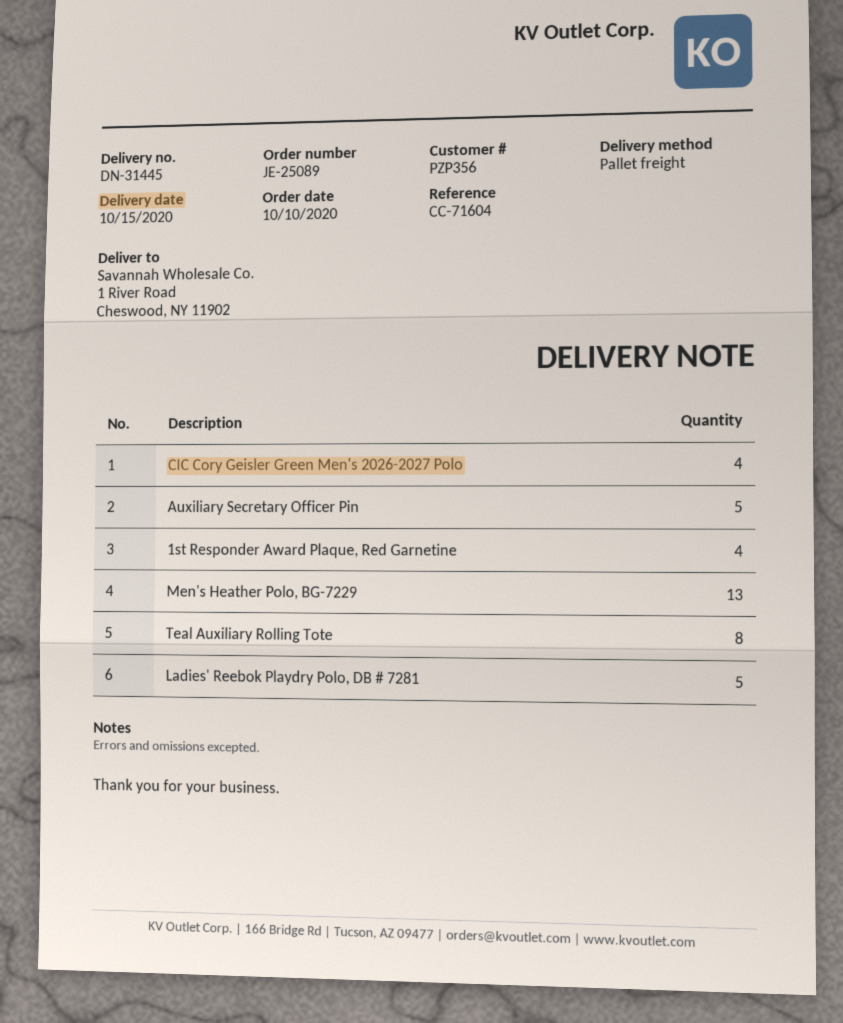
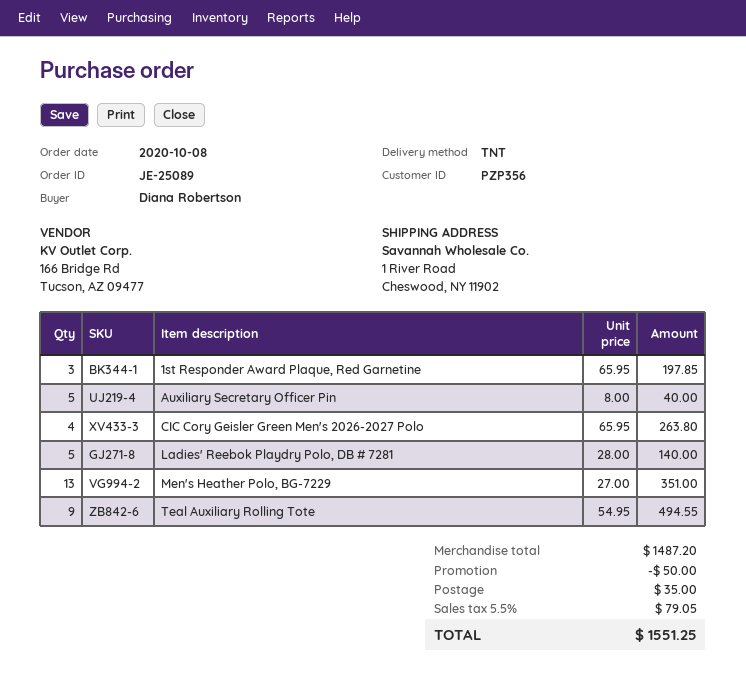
order date: 2020-10-10 -> 2020-10-08
shipping method: pallet freight -> TNT
1st Responder Award Plaque, Red Garnetine: 4 -> 3
Teal Auxiliary Rolling Tote: 8 -> 9

